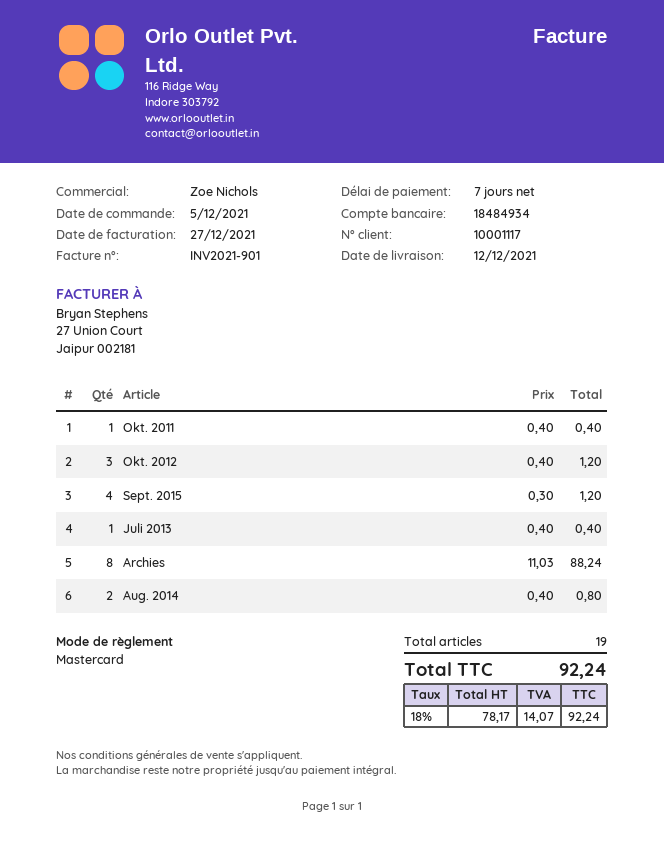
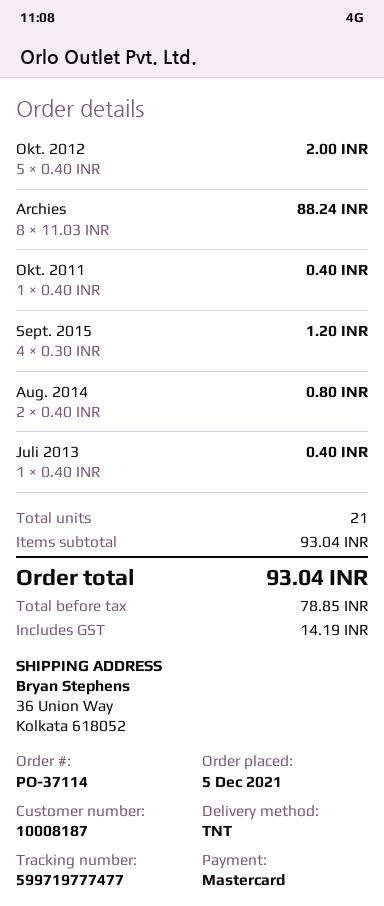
customer number: 10001117 -> 10008187
Okt. 2012: 3 x 0.40 = 1.20 -> 5 x 0.40 = 2.00
total quantity: 19 -> 21
net: 78.17 -> 78.85
tax: 14.07 -> 14.19
total: 92.24 -> 93.04

